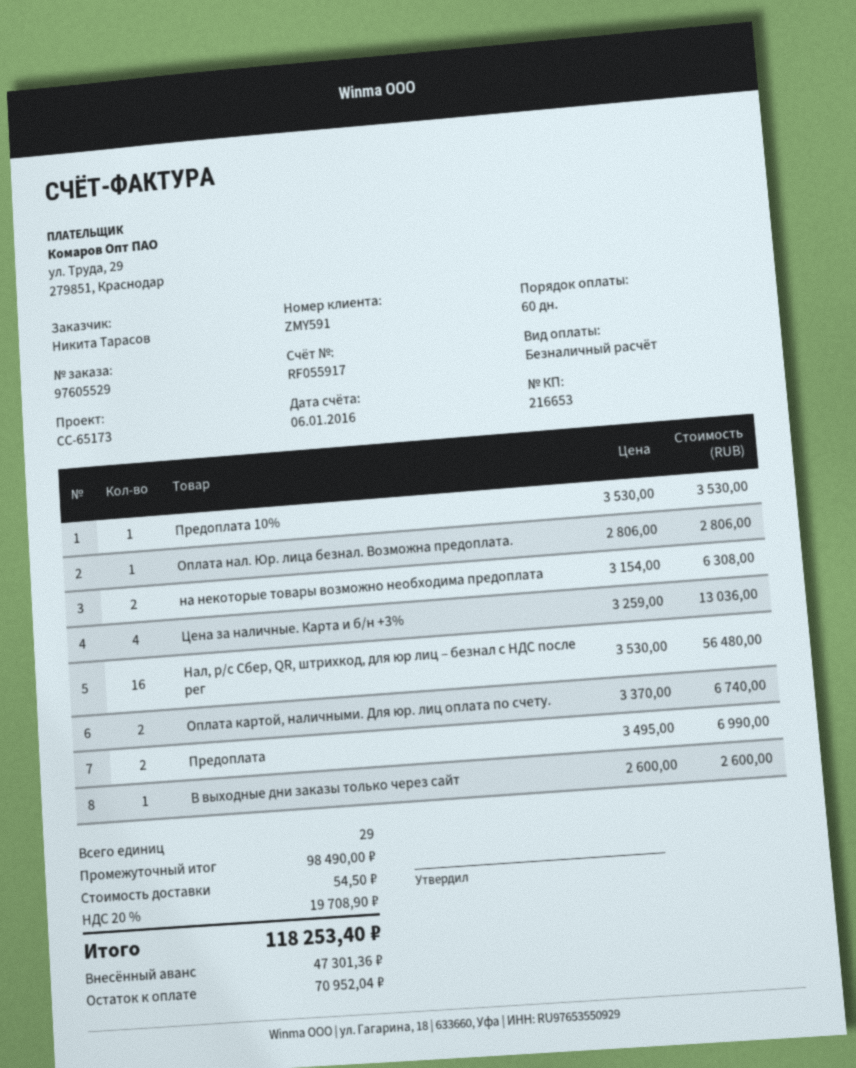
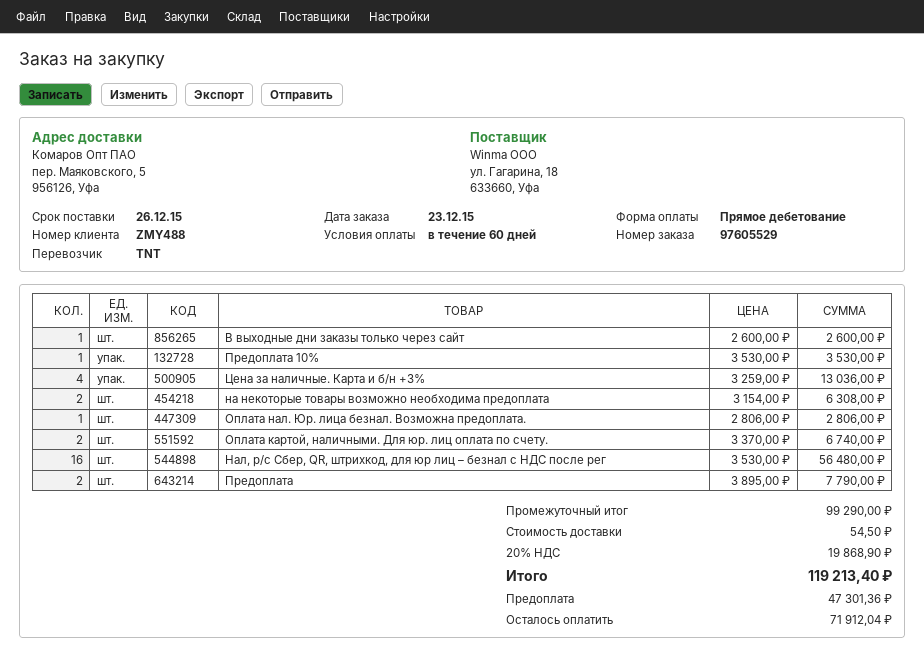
customer number: ZMY591 -> ZMY488
payment method: bank transfer -> direct debit
Предоплата: 2 x 3495.00 = 6990.00 -> 2 x 3895.00 = 7790.00
subtotal: 98490.00 -> 99290.00
tax: 20% = 19708.90 -> 20% = 19868.90
total: 118253.40 -> 119213.40
balance: 70952.04 -> 71912.04

